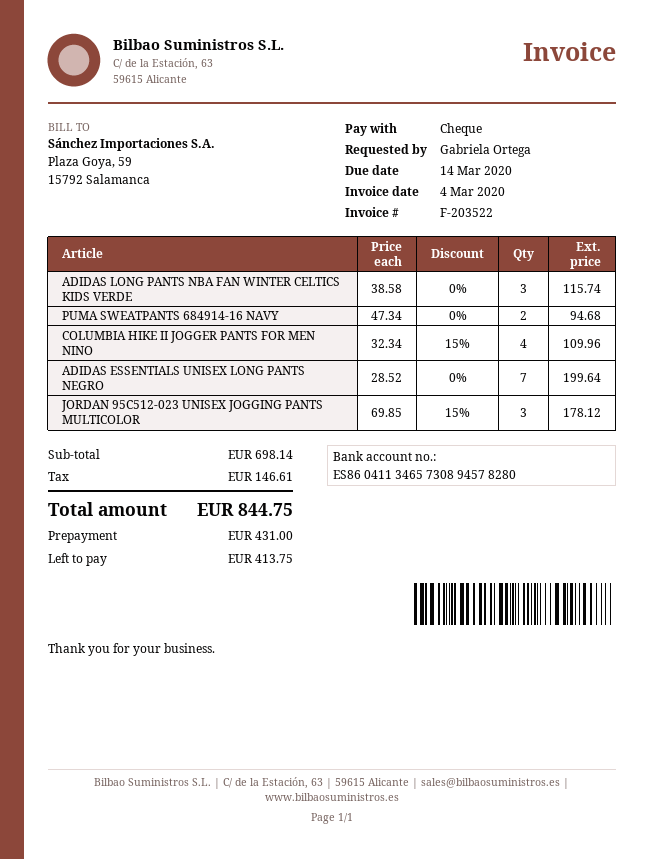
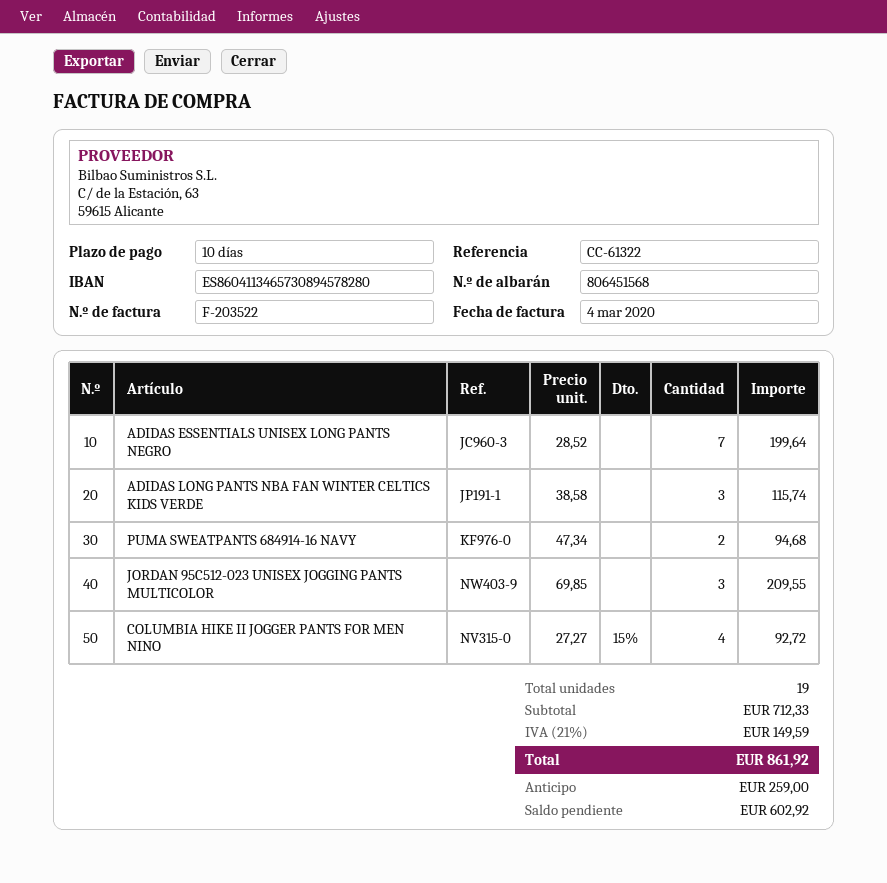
COLUMBIA HIKE II JOGGER PANTS FOR MEN NINO: 4 x 32.34 - 15% = 109.96 -> 4 x 27.27 - 15% = 92.72
JORDAN 95C512-023 UNISEX JOGGING PANTS MULTICOLOR: 3 x 69.85 - 15% = 178.12 -> 3 x 69.85 = 209.55
subtotal: 698.14 -> 712.33
tax: 146.61 -> 149.59
total: 844.75 -> 861.92
deposit: 431.00 -> 259.00
balance: 413.75 -> 602.92

